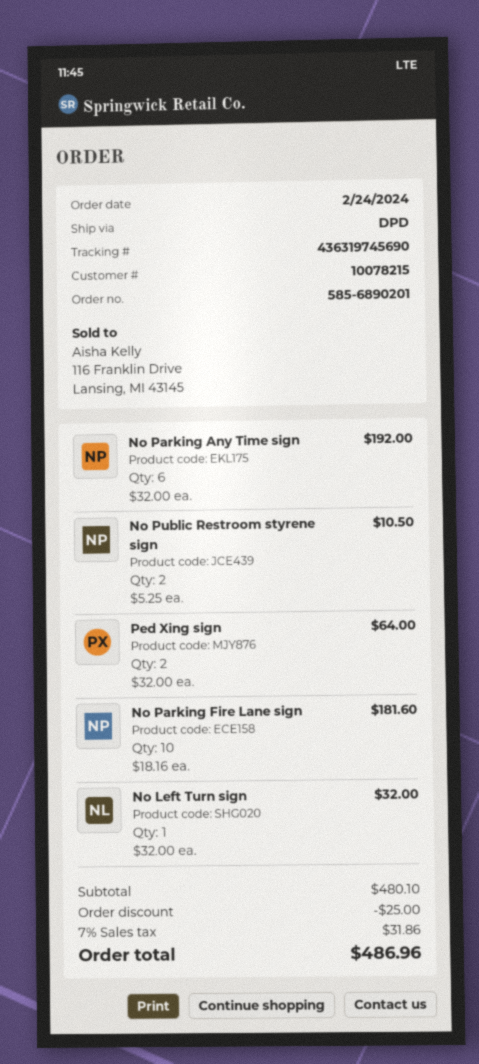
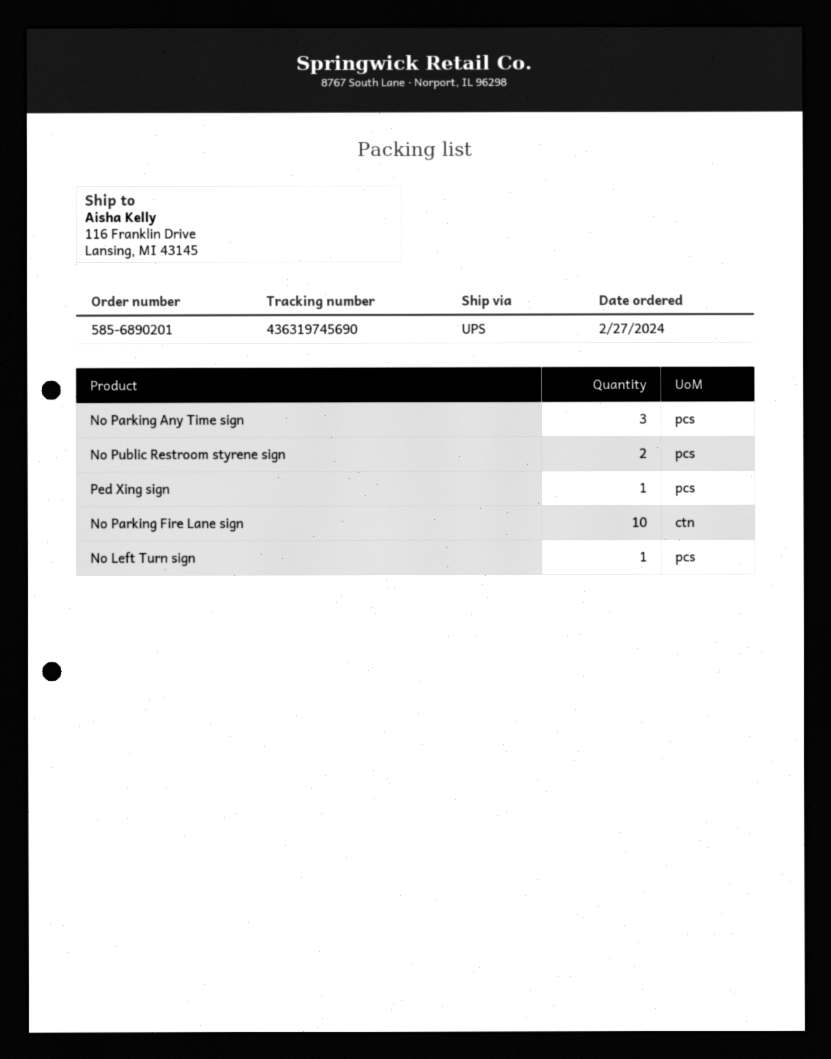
order date: 2024-02-24 -> 2024-02-27
shipping method: DPD -> UPS
No Parking Any Time sign: 6 -> 3
Ped Xing sign: 2 -> 1

